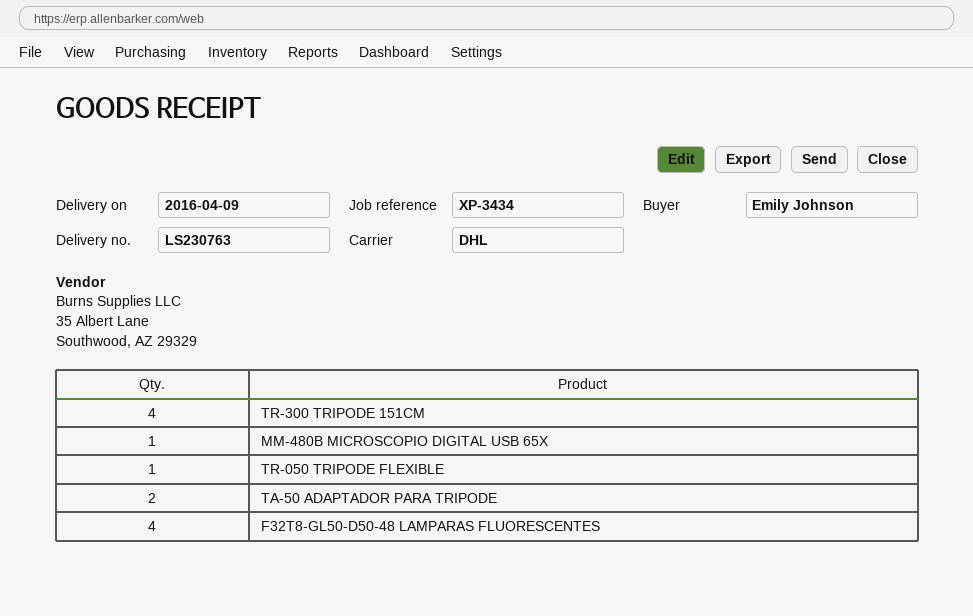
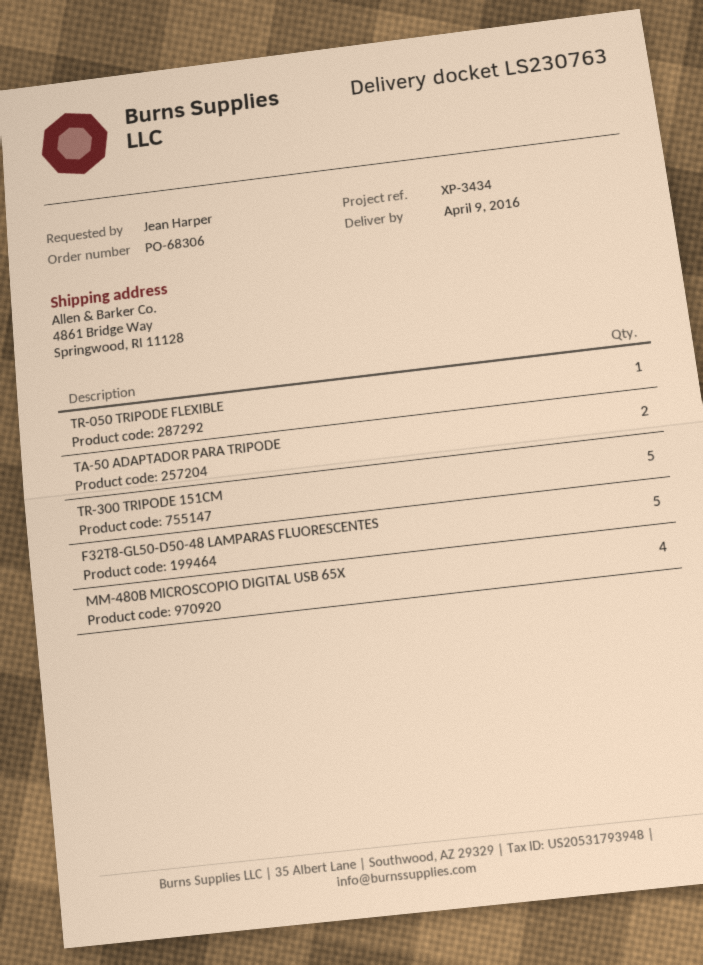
ordered by: Emily Johnson -> Jean Harper
TR-300 TRIPODE 151CM: 4 -> 5
MM-480B MICROSCOPIO DIGITAL USB 65X: 1 -> 4
F32T8-GL50-D50-48 LAMPARAS FLUORESCENTES: 4 -> 5

